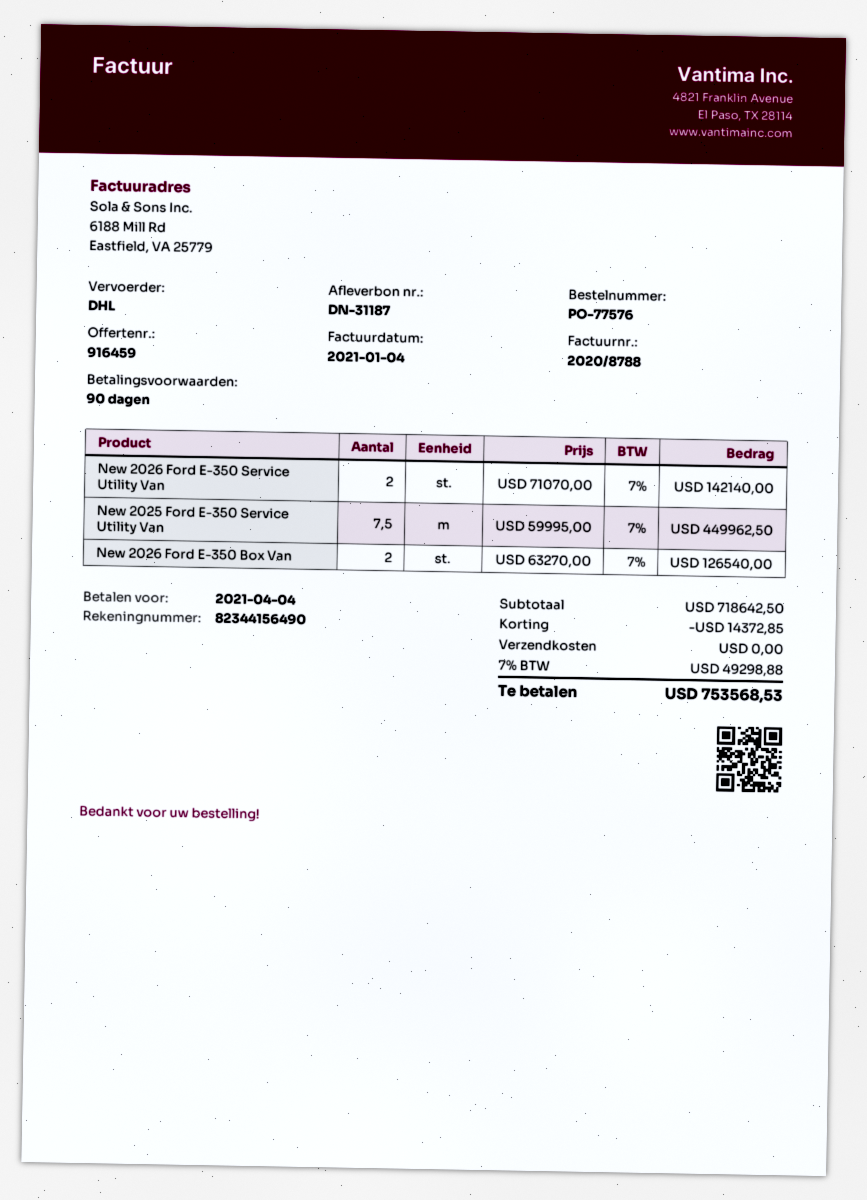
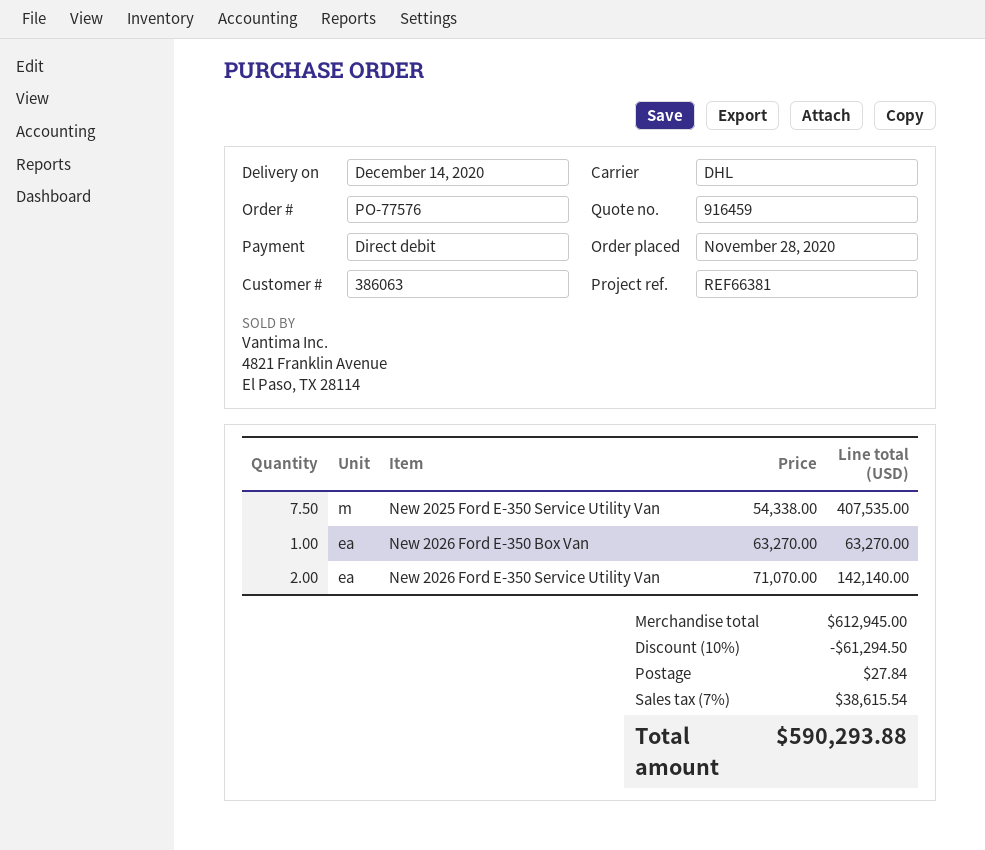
New 2025 Ford E-350 Service Utility Van: 7.5 x 59995.00 = 449962.50 -> 7.5 x 54338.00 = 407535.00
New 2026 Ford E-350 Box Van: 2 x 63270.00 = 126540.00 -> 1 x 63270.00 = 63270.00
subtotal: 718642.50 -> 612945.00
discount: 14372.85 -> 61294.50
shipping: 0.00 -> 27.84
tax: 7% = 49298.88 -> 7% = 38615.54
total: 753568.53 -> 590293.88

